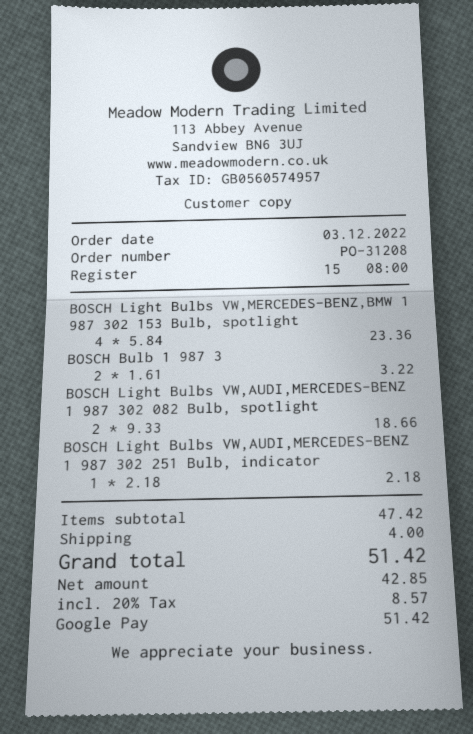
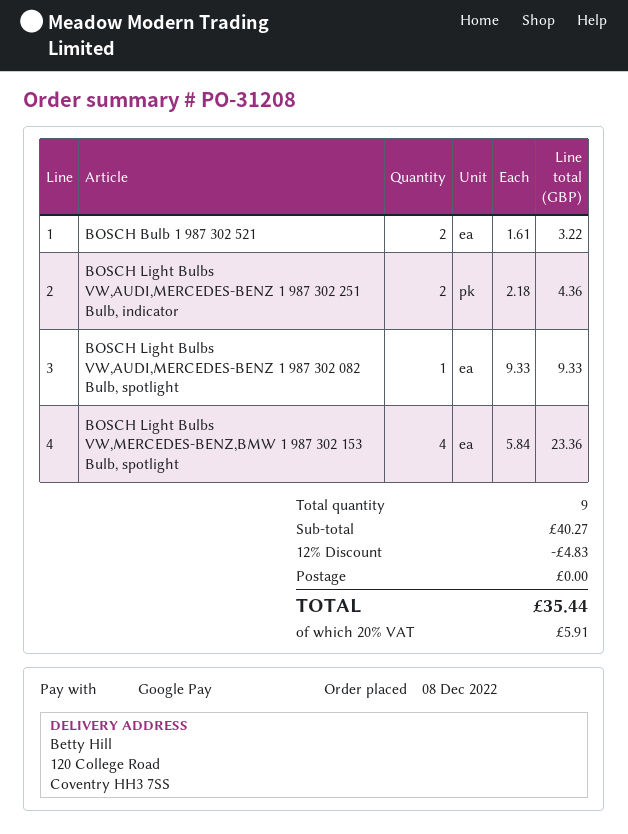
order date: 2022-12-03 -> 2022-12-08
BOSCH Light Bulbs VW,AUDI,MERCEDES-BENZ 1 987 302 082 Bulb, spotlight: 2 x 9.33 = 18.66 -> 1 x 9.33 = 9.33
BOSCH Light Bulbs VW,AUDI,MERCEDES-BENZ 1 987 302 251 Bulb, indicator: 1 x 2.18 = 2.18 -> 2 x 2.18 = 4.36
subtotal: 47.42 -> 40.27
discount: none -> 12% = 4.83
shipping: 4.00 -> 0.00
tax: 20% = 8.57 -> 20% = 5.91
total: 51.42 -> 35.44

